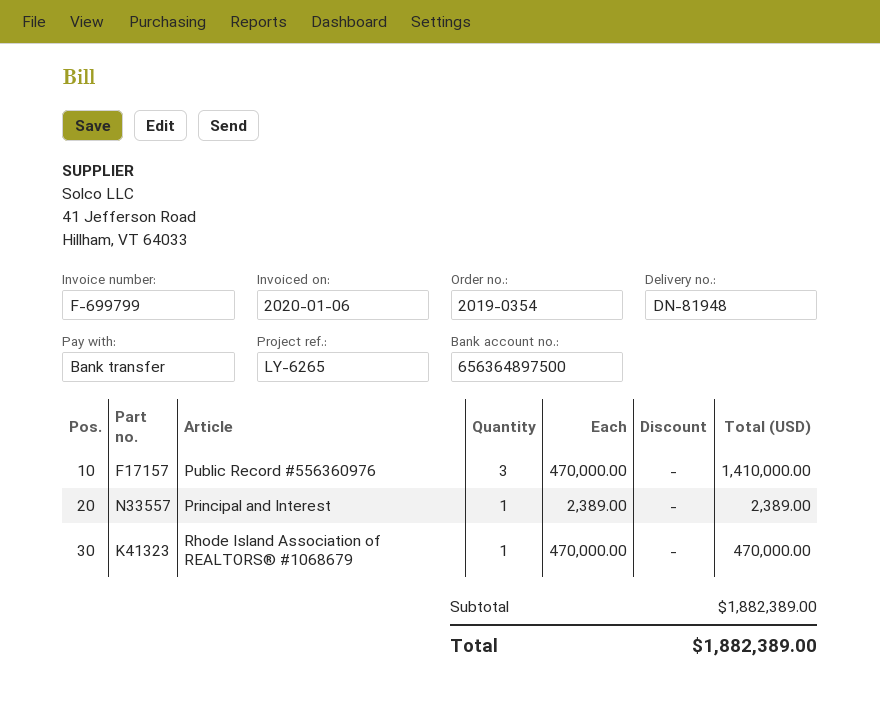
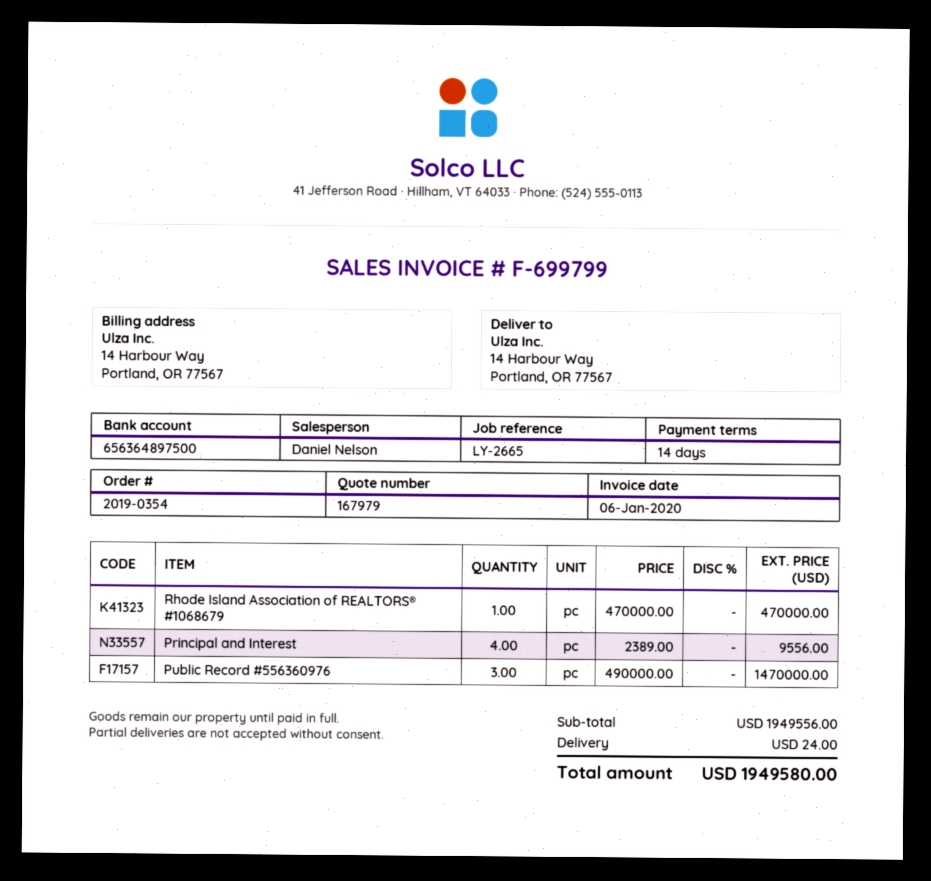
reference: LY-6265 -> LY-2665
Public Record #556360976: 3 x 470000.00 = 1410000.00 -> 3 x 490000.00 = 1470000.00
Principal and Interest: 1 x 2389.00 = 2389.00 -> 4 x 2389.00 = 9556.00
subtotal: 1882389.00 -> 1949556.00
shipping: none -> 24.00
total: 1882389.00 -> 1949580.00

